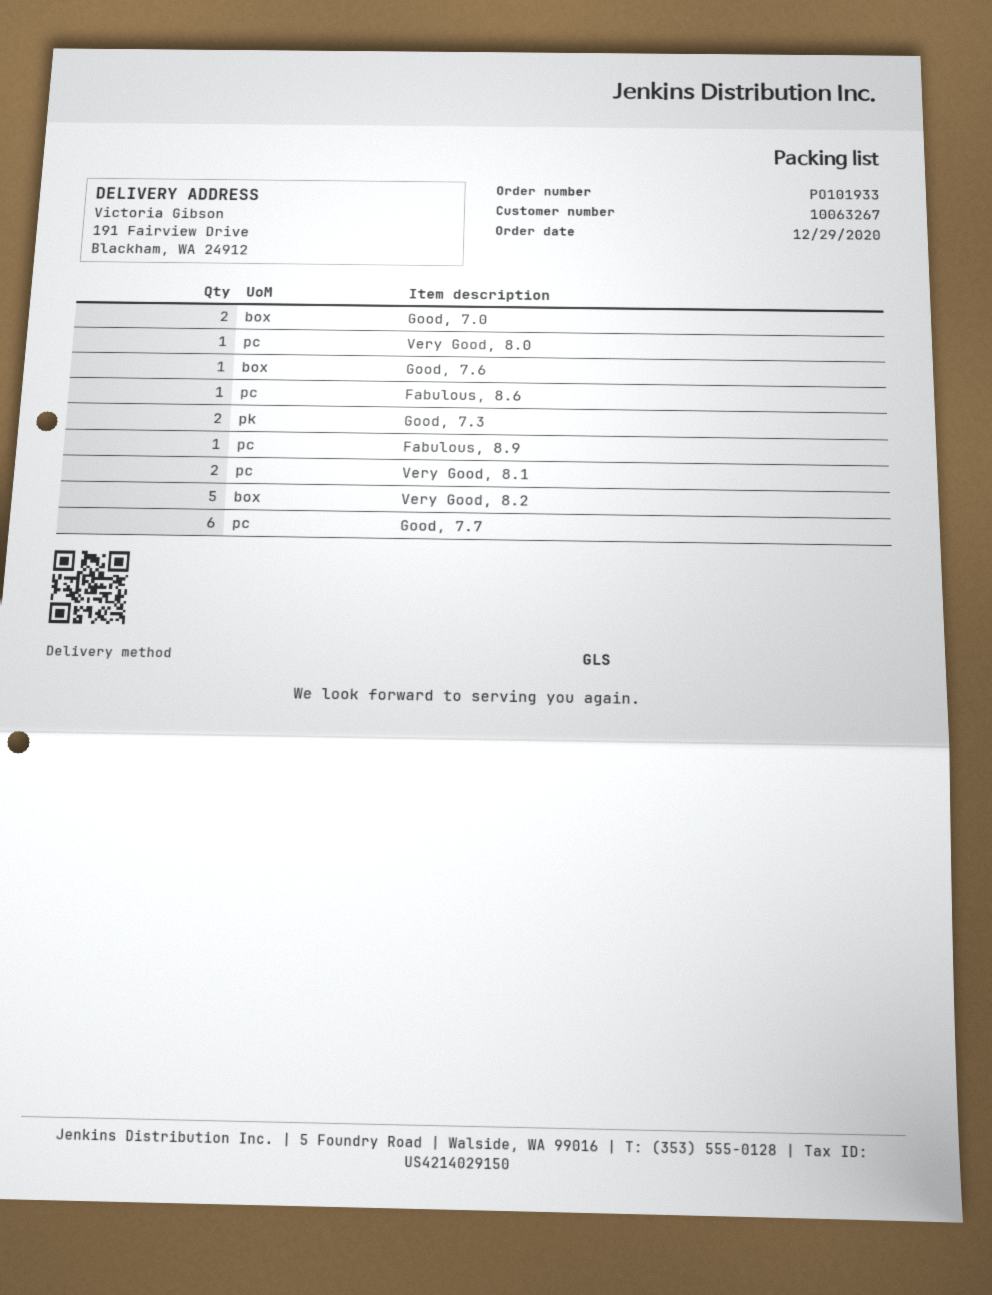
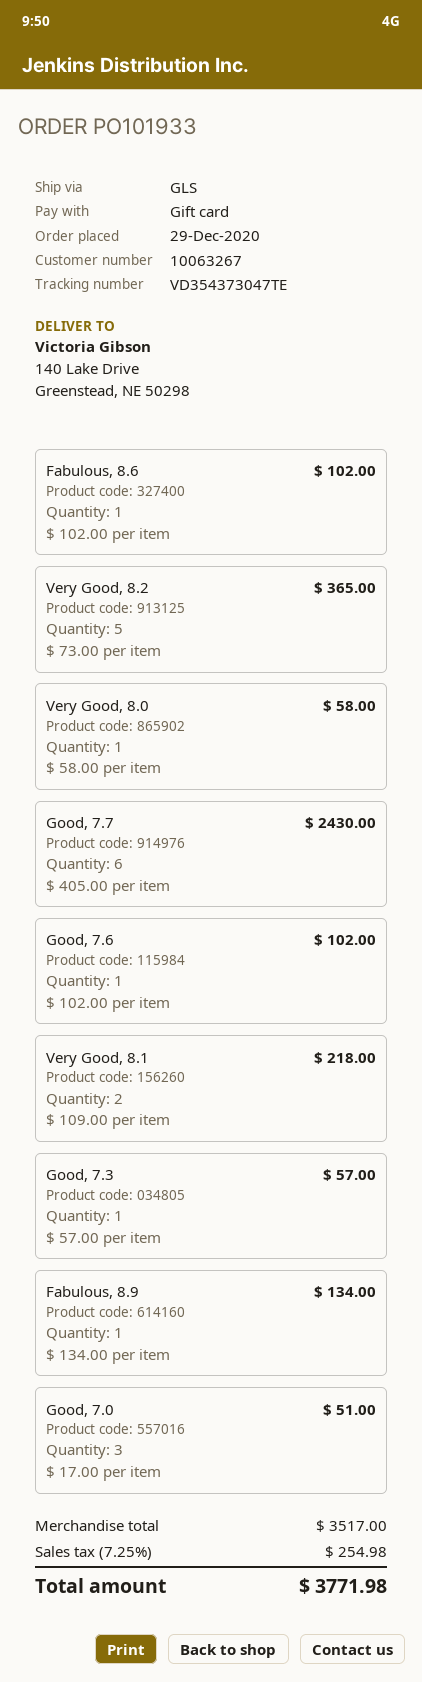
ship to: 191 Fairview Drive, Blackham, WA 24912 -> 140 Lake Drive, Greenstead, NE 50298
Good, 7.0: 2 -> 3
Good, 7.3: 2 -> 1

